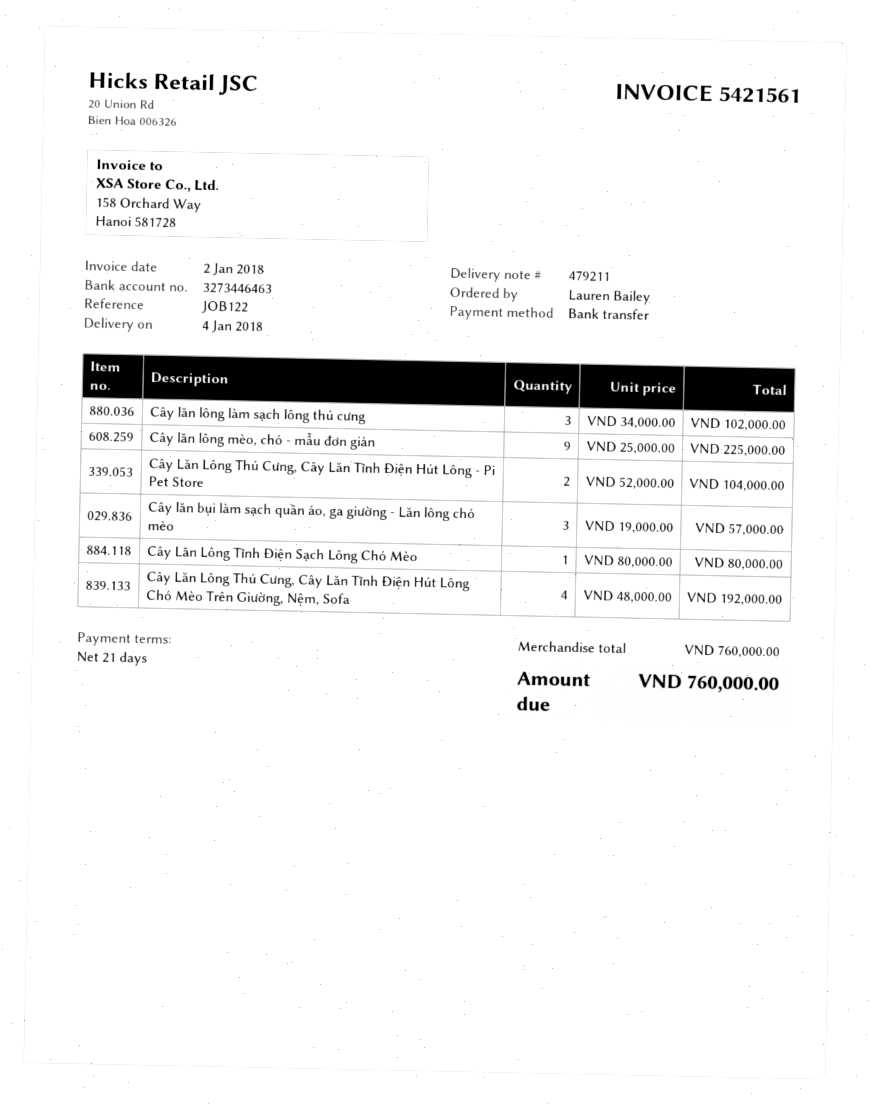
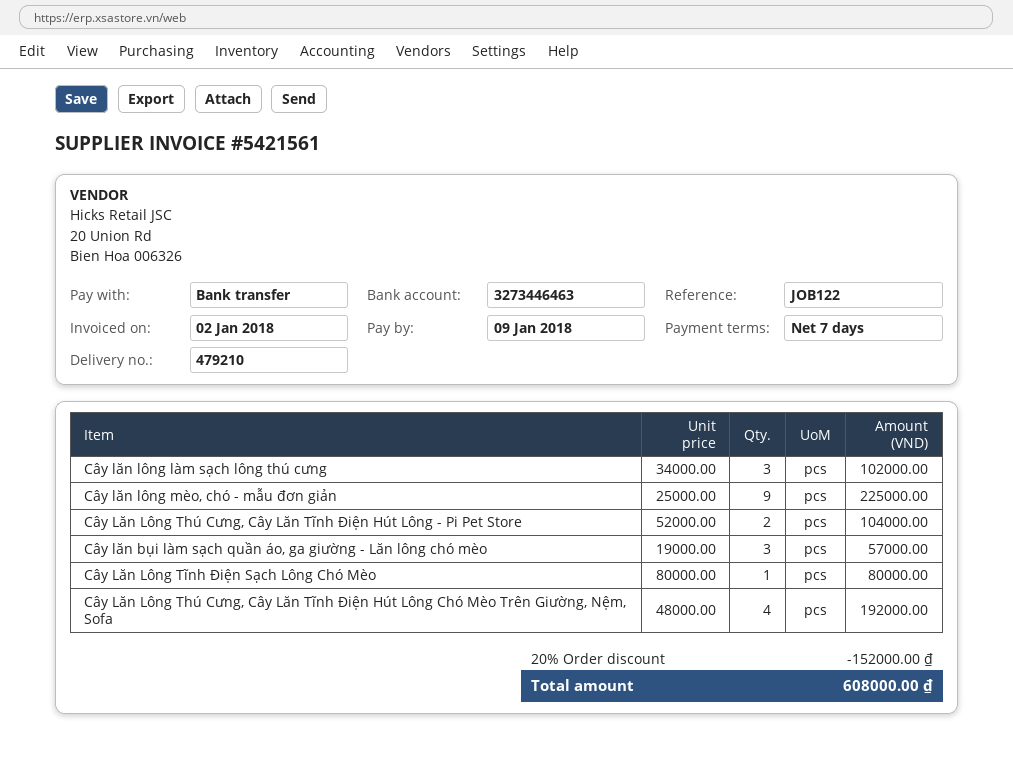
delivery note number: 479211 -> 479210
payment terms: 21 days -> 7 days
discount: none -> 20% = 152000.00
total: 760000.00 -> 608000.00

